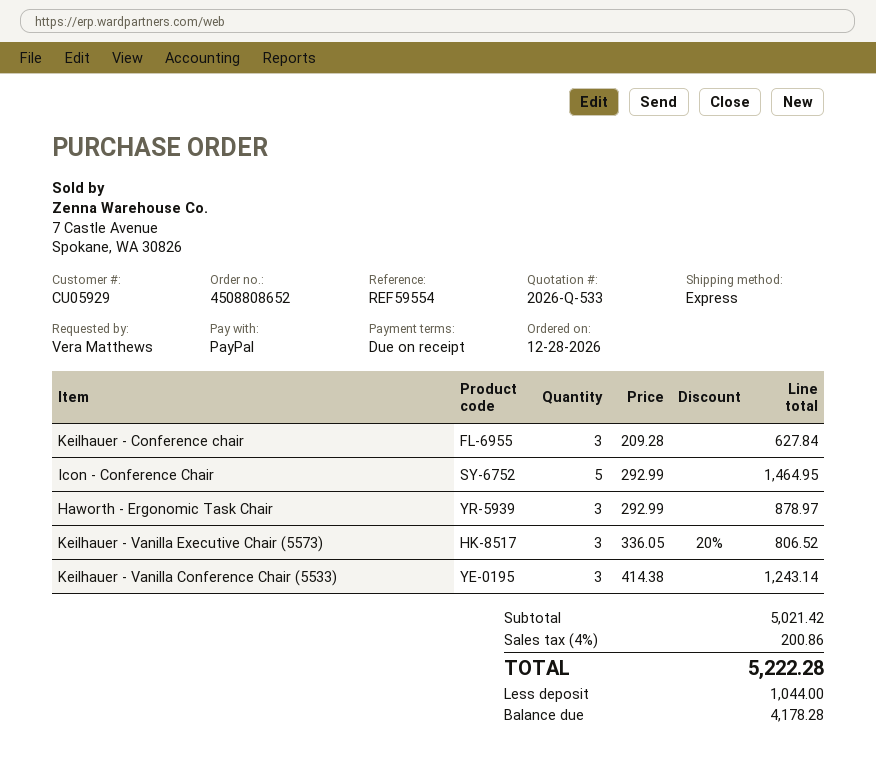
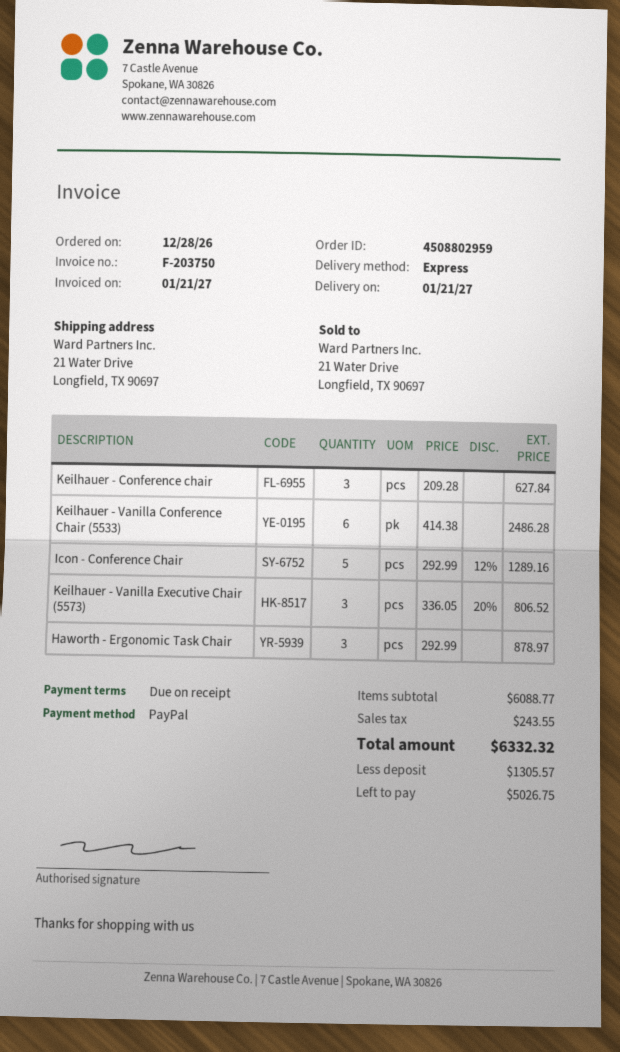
order number: 4508808652 -> 4508802959
Icon - Conference Chair: 5 x 292.99 = 1464.95 -> 5 x 292.99 - 12% = 1289.16
Keilhauer - Vanilla Conference Chair (5533): 3 x 414.38 = 1243.14 -> 6 x 414.38 = 2486.28
subtotal: 5021.42 -> 6088.77
tax: 200.86 -> 243.55
total: 5222.28 -> 6332.32
deposit: 1044.00 -> 1305.57
balance: 4178.28 -> 5026.75

